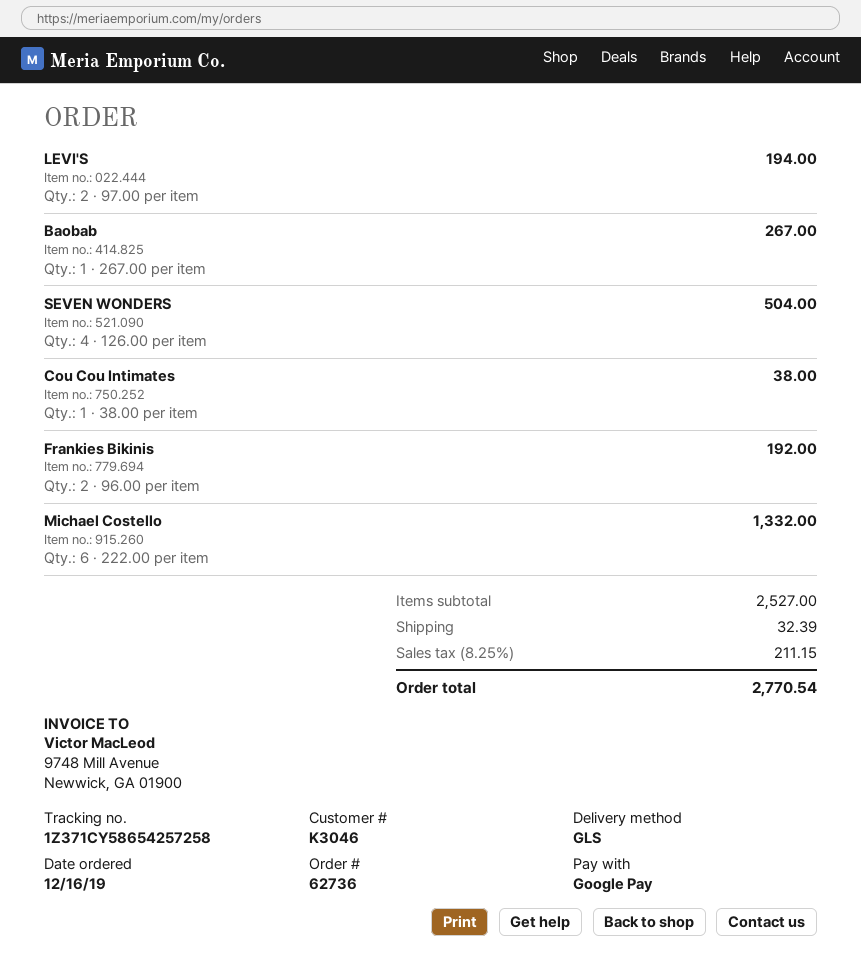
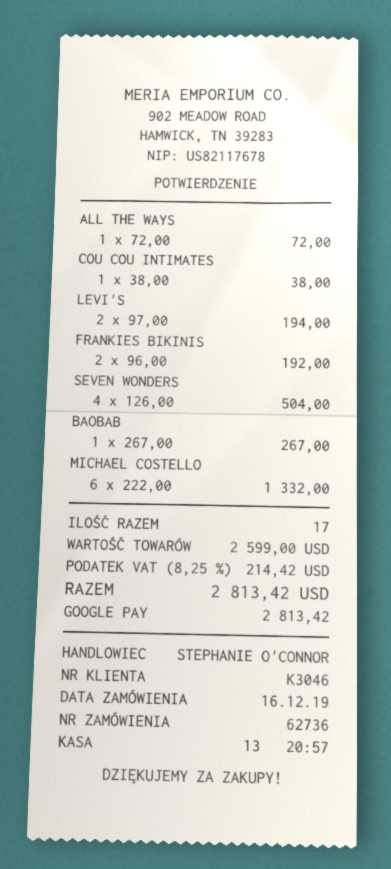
ALL THE WAYS: none -> 1 x 72.00 = 72.00
subtotal: 2527.00 -> 2599.00
shipping: 32.39 -> none
tax: 8.25% = 211.15 -> 8.25% = 214.42
total: 2770.54 -> 2813.42

